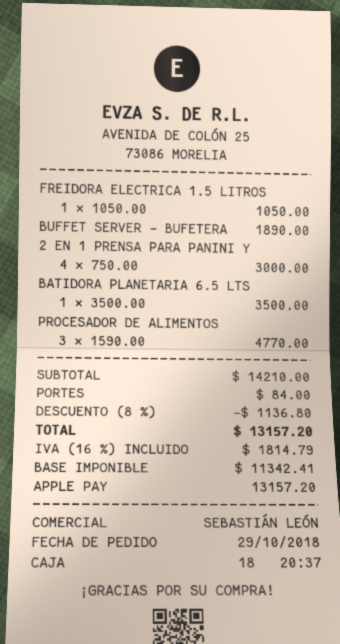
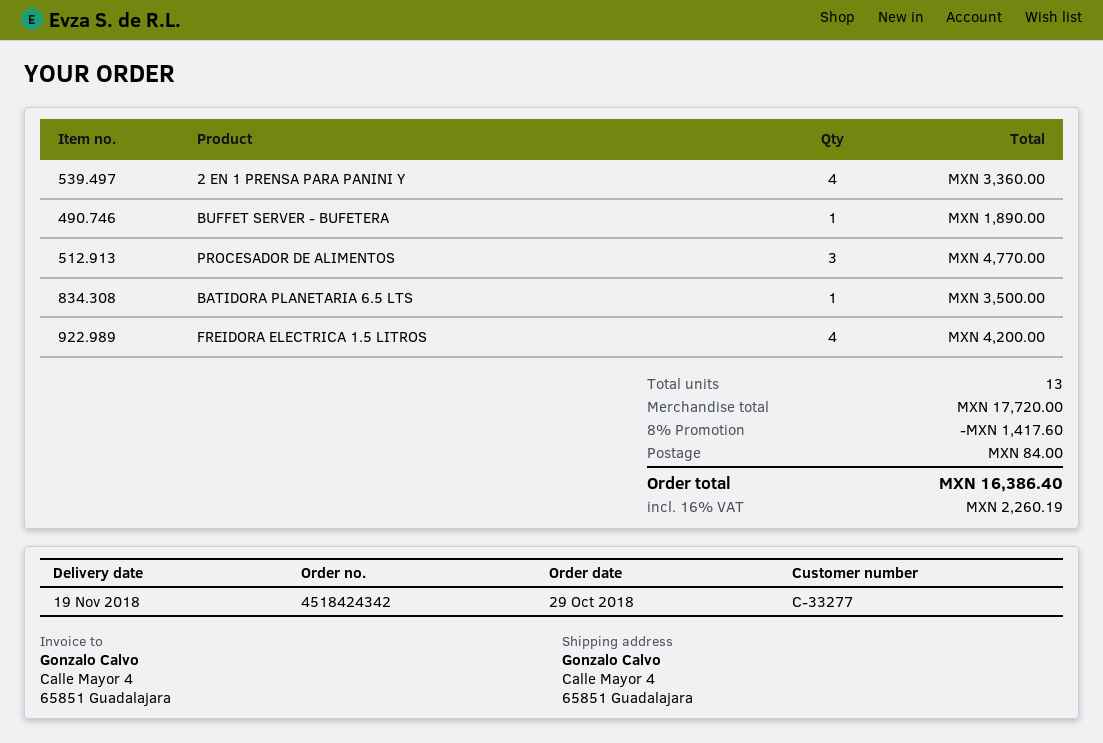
FREIDORA ELECTRICA 1.5 LITROS: 1 for 1050.00 -> 4 for 4200.00
2 EN 1 PRENSA PARA PANINI Y: 4 for 3000.00 -> 4 for 3360.00
subtotal: 14210.00 -> 17720.00
discount: 8% = 1136.80 -> 8% = 1417.60
tax: 16% = 1814.79 -> 16% = 2260.19
total: 13157.20 -> 16386.40

